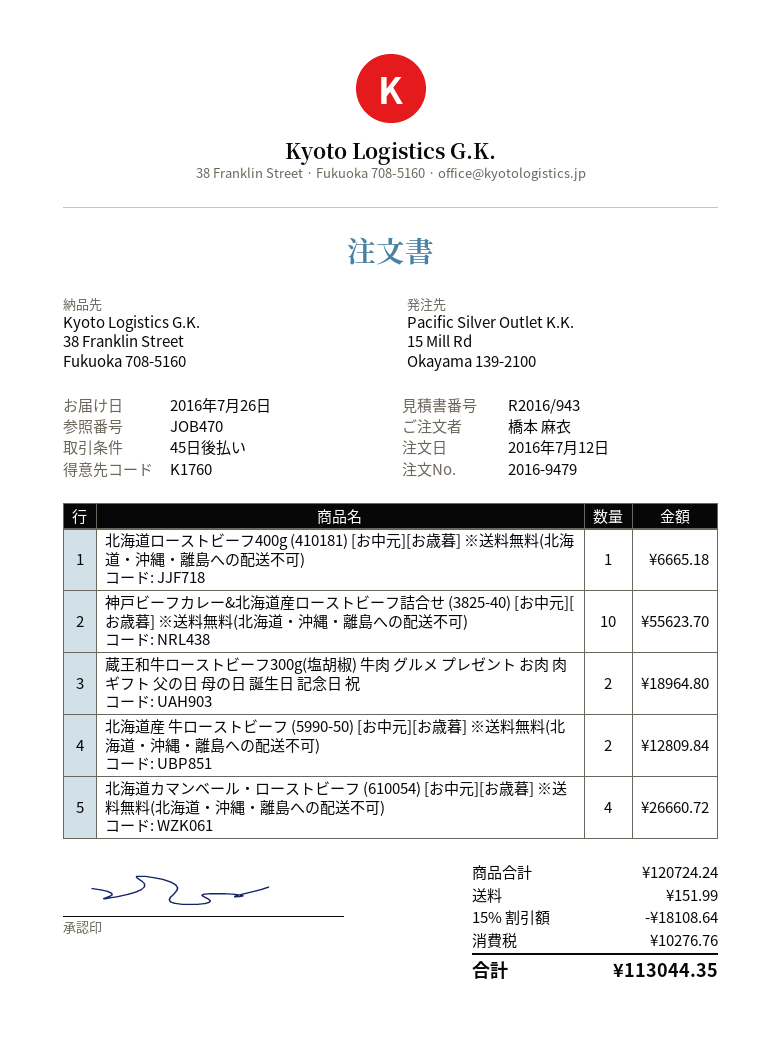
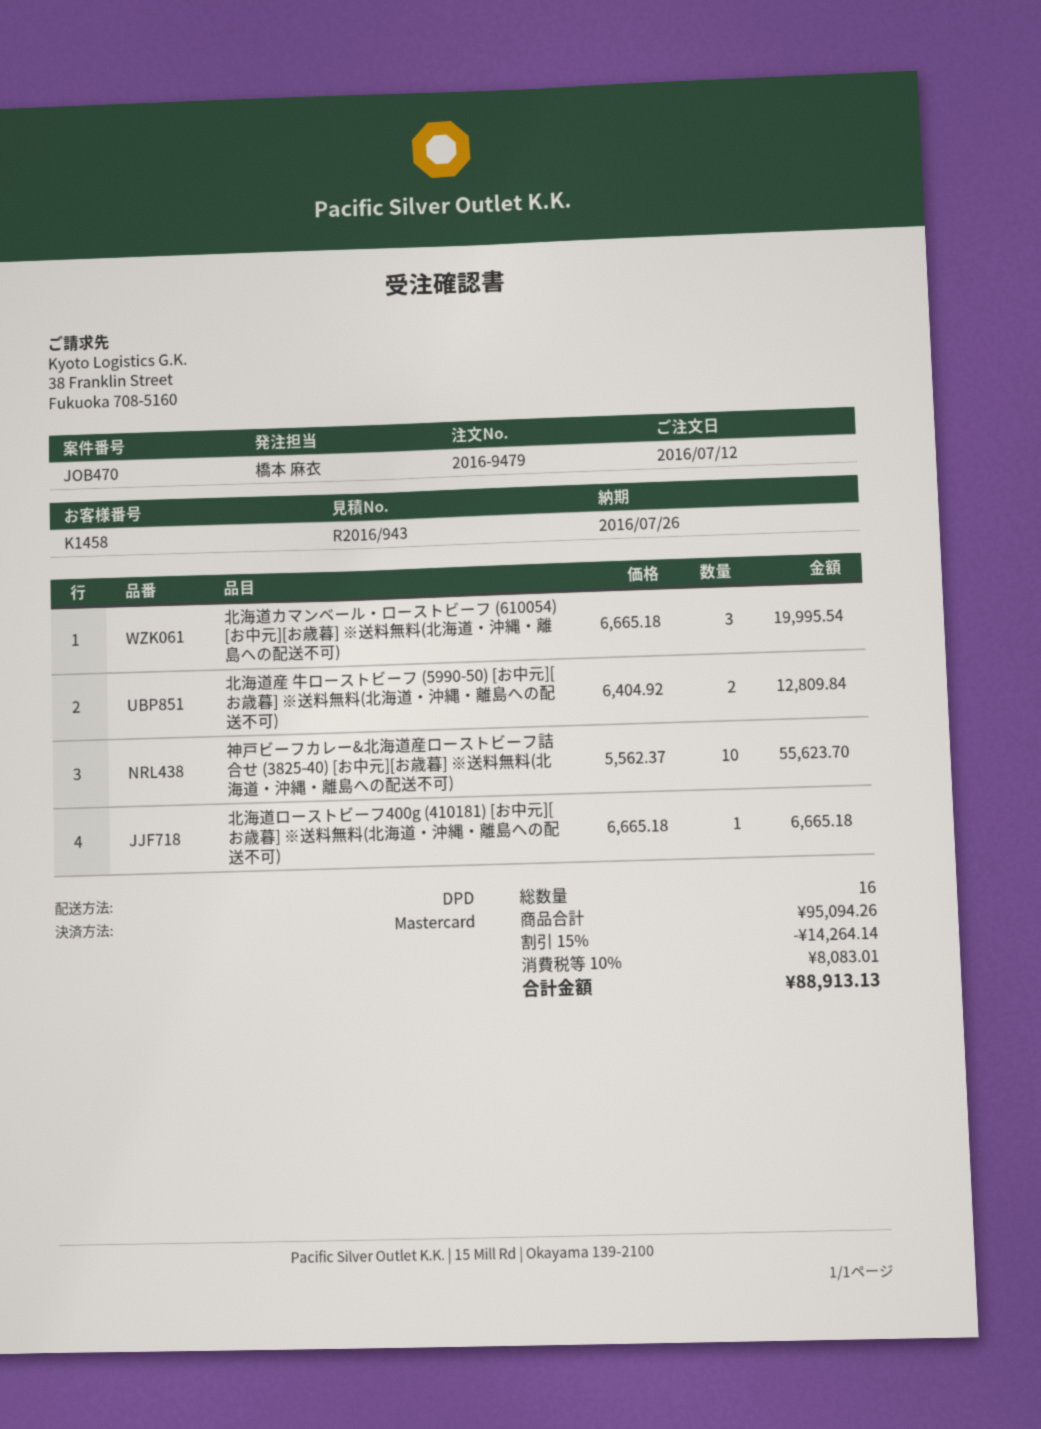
customer number: K1760 -> K1458
蔵王和牛ローストビーフ300g(塩胡椒) 牛肉 グルメ プレゼント お肉 肉ギフト 父の日 母の日 誕生日 記念日 祝: 2 for 18964.80 -> none
北海道カマンベール・ローストビーフ (610054) [お中元][お歳暮] ※送料無料(北海道・沖縄・離島への配送不可): 4 for 26660.72 -> 3 for 19995.54
subtotal: 120724.24 -> 95094.26
discount: 15% = 18108.64 -> 15% = 14264.14
shipping: 151.99 -> none
tax: 10276.76 -> 8083.01
total: 113044.35 -> 88913.13

